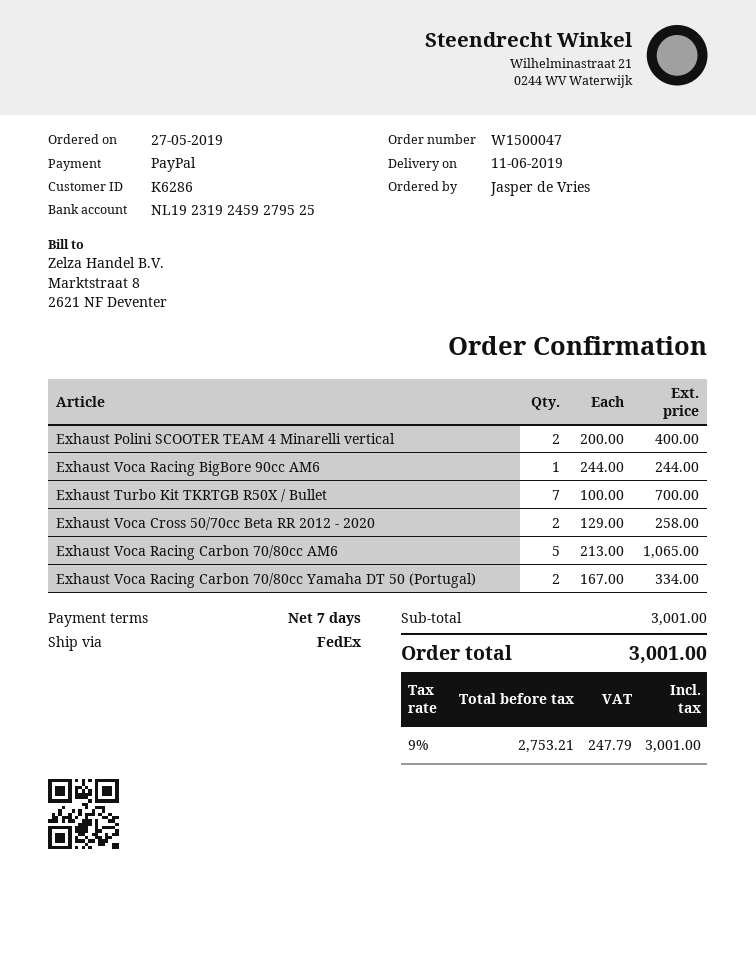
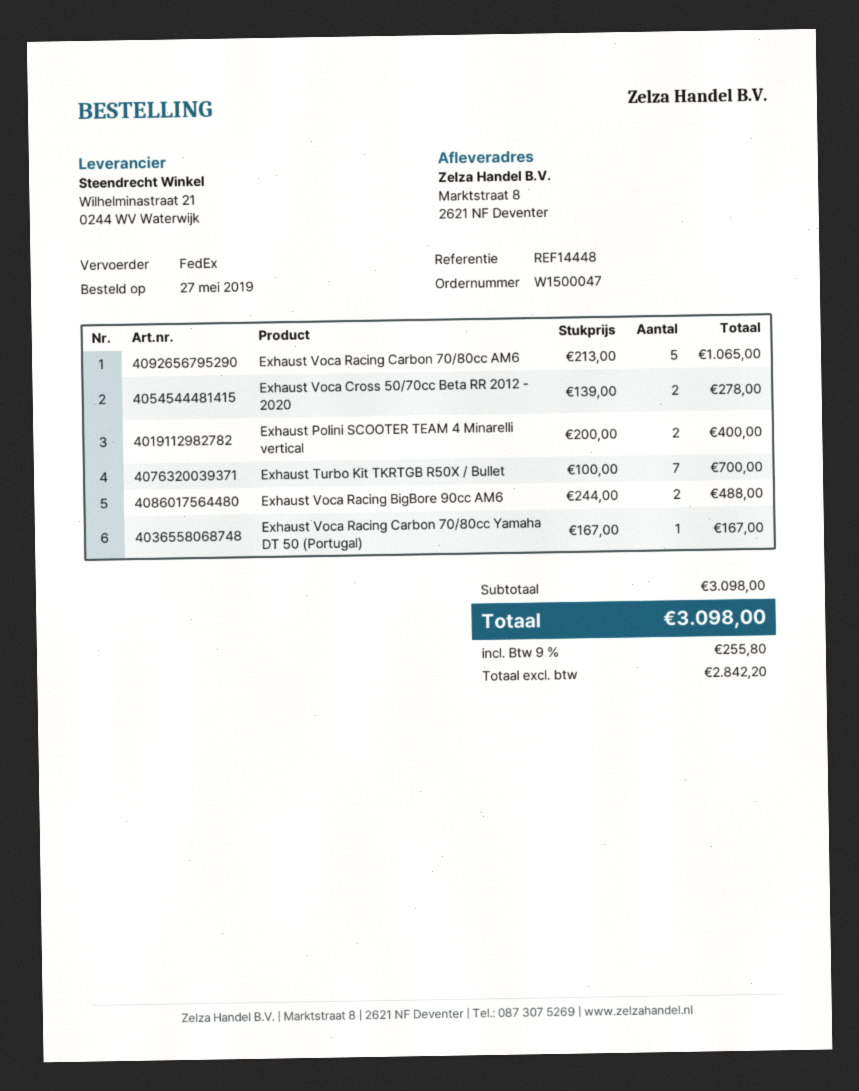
Exhaust Voca Racing BigBore 90cc AM6: 1 x 244.00 = 244.00 -> 2 x 244.00 = 488.00
Exhaust Voca Cross 50/70cc Beta RR 2012 - 2020: 2 x 129.00 = 258.00 -> 2 x 139.00 = 278.00
Exhaust Voca Racing Carbon 70/80cc Yamaha DT 50 (Portugal): 2 x 167.00 = 334.00 -> 1 x 167.00 = 167.00
subtotal: 3001.00 -> 3098.00
net: 2753.21 -> 2842.20
tax: 9% = 247.79 -> 9% = 255.80
total: 3001.00 -> 3098.00

